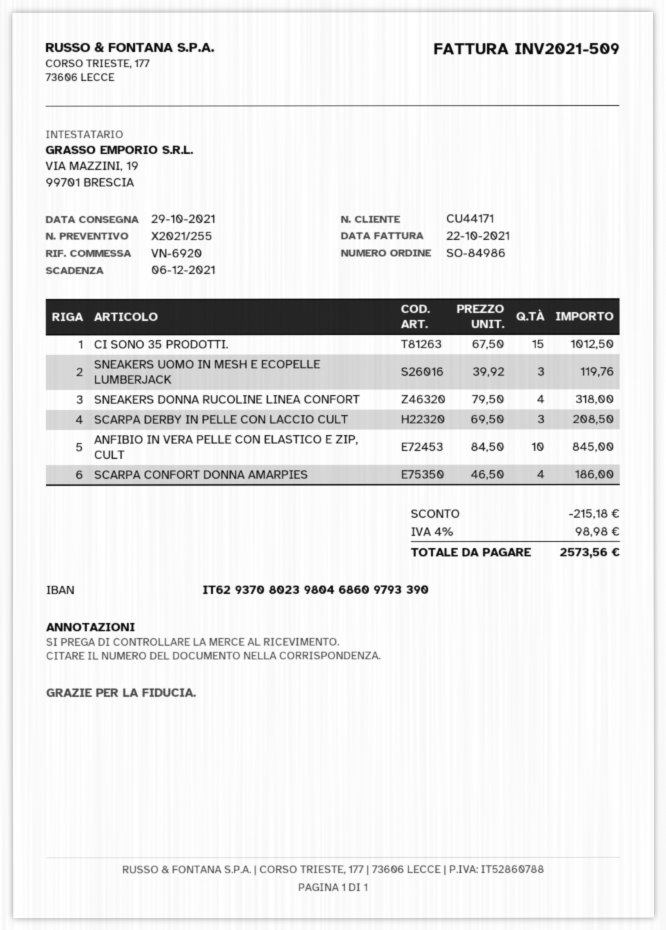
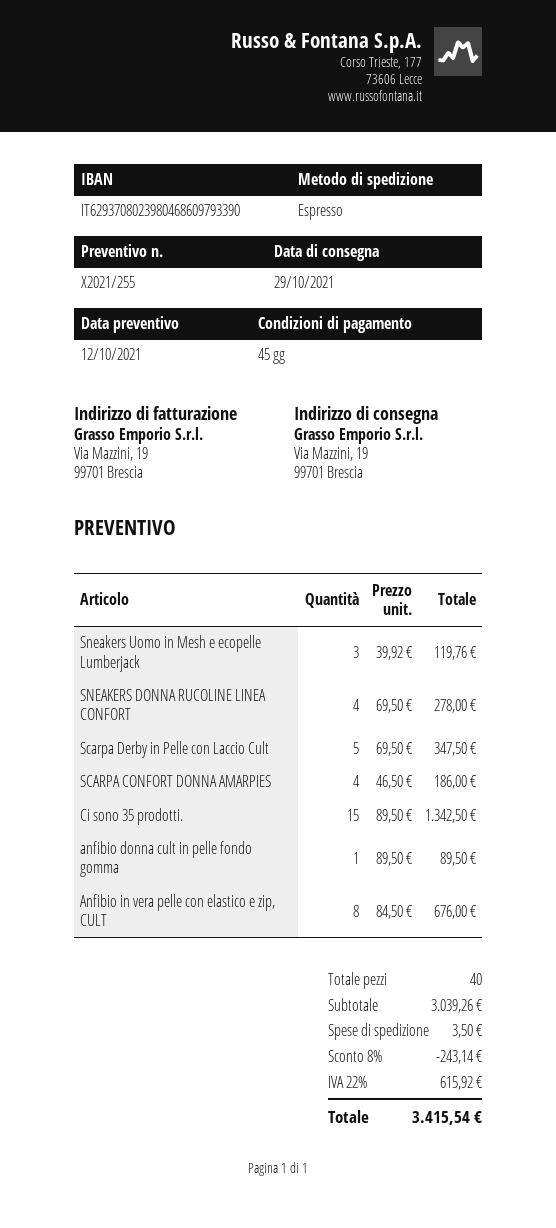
CI SONO 35 PRODOTTI.: 15 x 67.50 = 1012.50 -> 15 x 89.50 = 1342.50
SNEAKERS DONNA RUCOLINE LINEA CONFORT: 4 x 79.50 = 318.00 -> 4 x 69.50 = 278.00
SCARPA DERBY IN PELLE CON LACCIO CULT: 3 x 69.50 = 208.50 -> 5 x 69.50 = 347.50
ANFIBIO IN VERA PELLE CON ELASTICO E ZIP, CULT: 10 x 84.50 = 845.00 -> 8 x 84.50 = 676.00
anfibio donna cult in pelle fondo gomma: none -> 1 x 89.50 = 89.50
discount: 215.18 -> 243.14
shipping: none -> 3.50
tax: 4% = 98.98 -> 22% = 615.92
total: 2573.56 -> 3415.54

